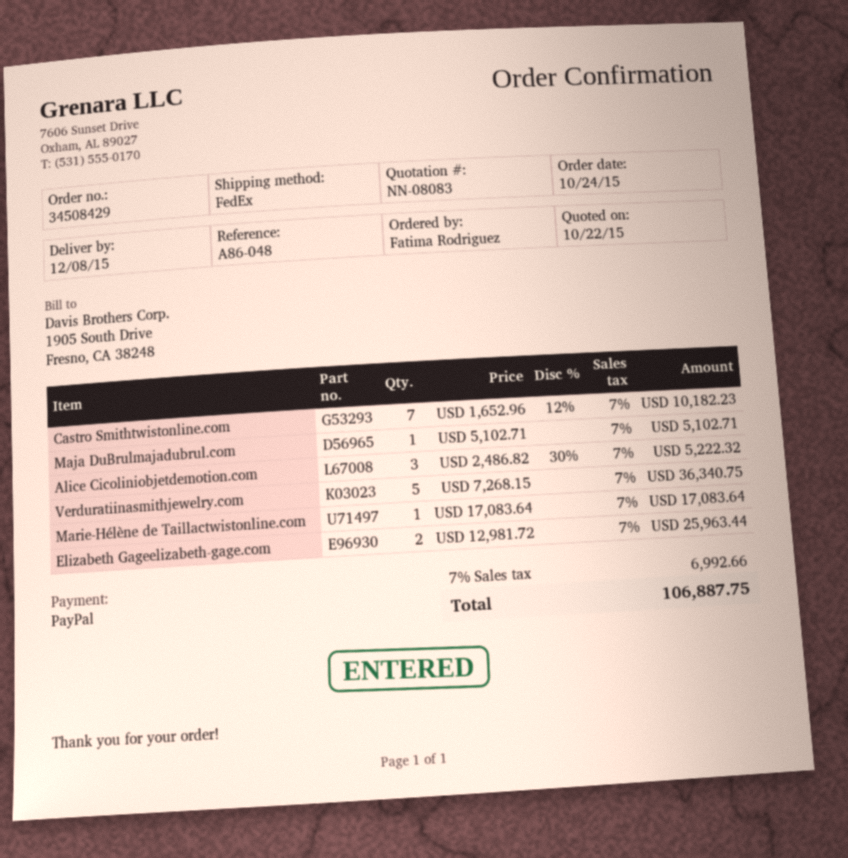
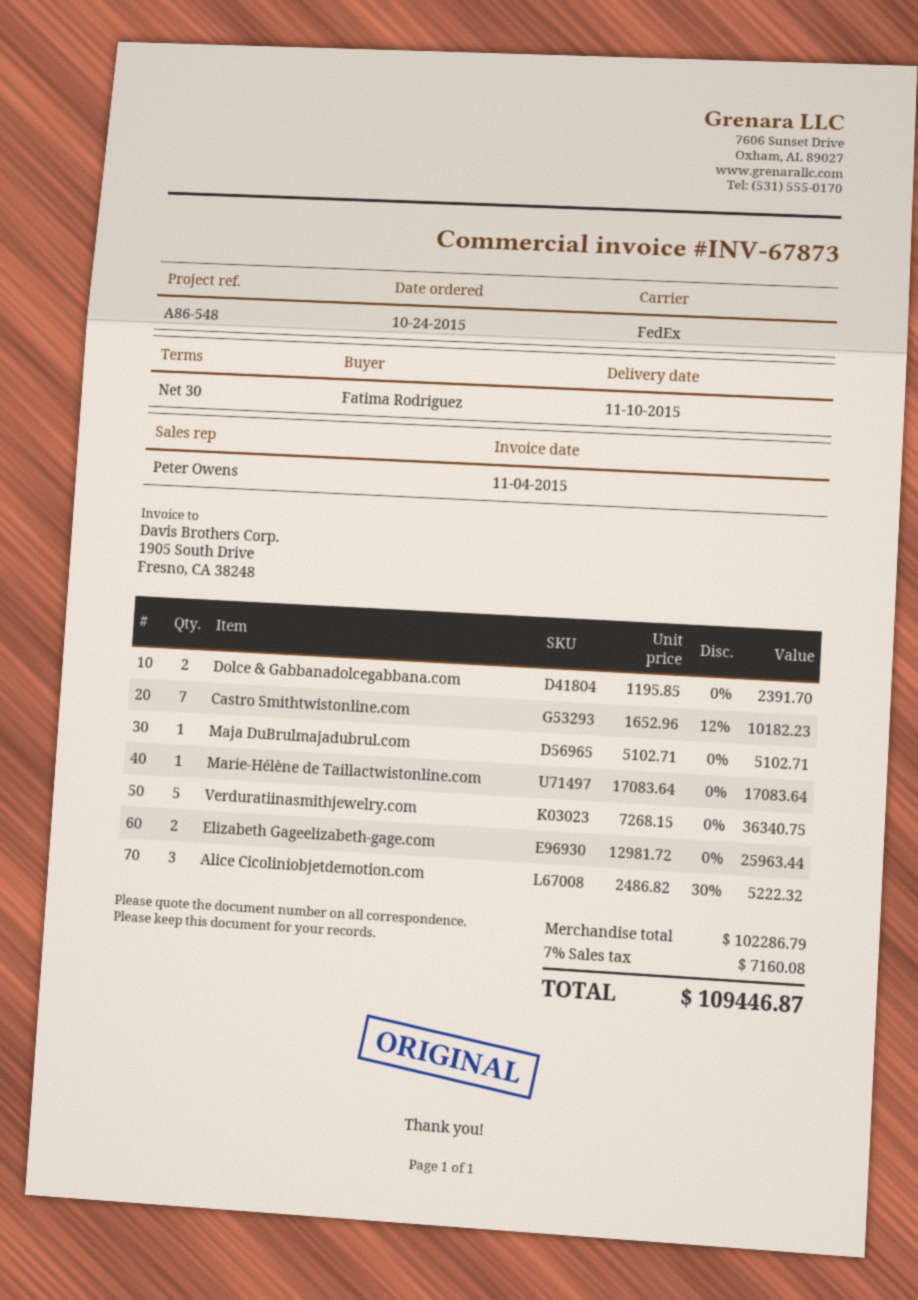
delivery date: 2015-12-08 -> 2015-11-10
reference: A86-048 -> A86-548
Dolce & Gabbanadolcegabbana.com: none -> 2 x 1195.85 = 2391.70
tax: 7% = 6992.66 -> 7% = 7160.08
total: 106887.75 -> 109446.87

